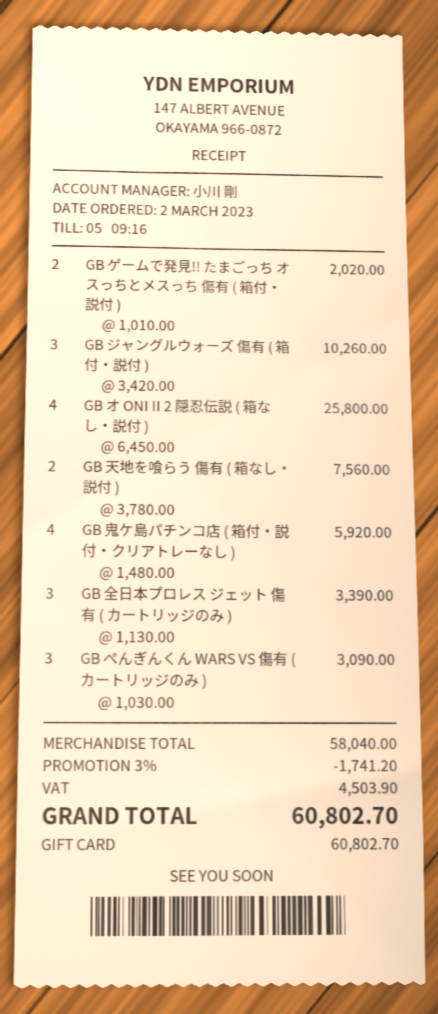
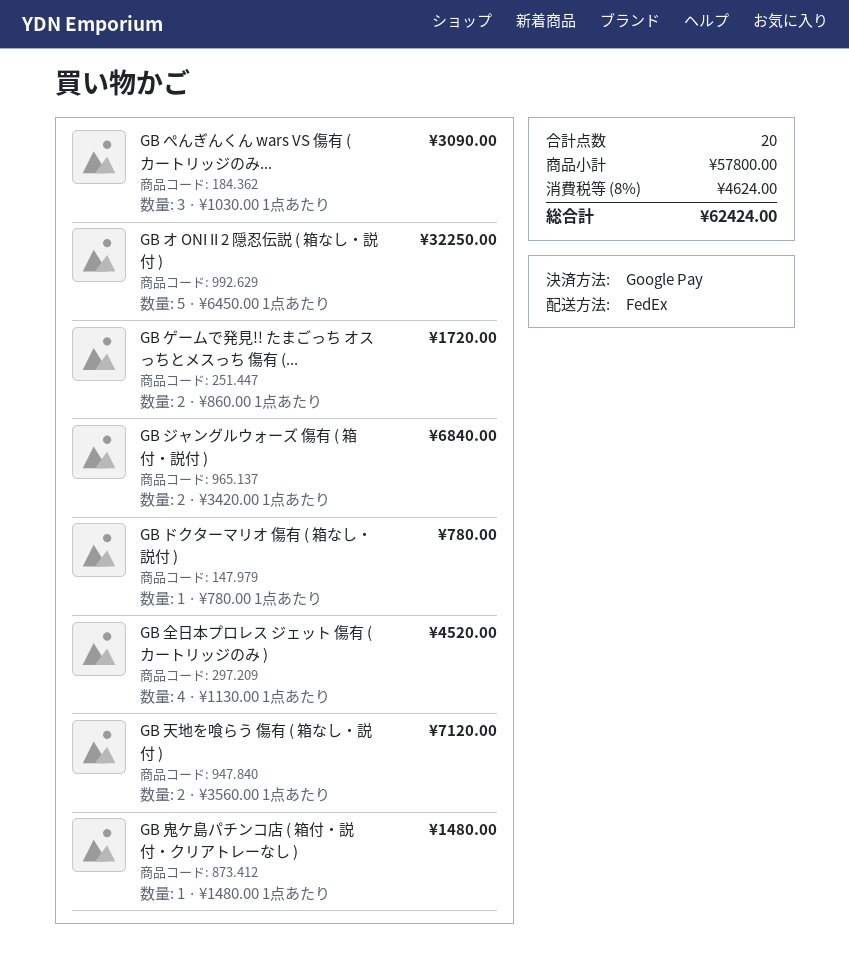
payment method: gift card -> Google Pay
GB ゲームで発見!! たまごっち オスっちとメスっち 傷有 ( 箱付・説付 ): 2 x 1010.00 = 2020.00 -> 2 x 860.00 = 1720.00
GB ジャングルウォーズ 傷有 ( 箱付・説付 ): 3 x 3420.00 = 10260.00 -> 2 x 3420.00 = 6840.00
GB オ ONI II 2 隠忍伝説 ( 箱なし・説付 ): 4 x 6450.00 = 25800.00 -> 5 x 6450.00 = 32250.00
GB 天地を喰らう 傷有 ( 箱なし・説付 ): 2 x 3780.00 = 7560.00 -> 2 x 3560.00 = 7120.00
GB 鬼ケ島パチンコ店 ( 箱付・説付・クリアトレーなし ): 4 x 1480.00 = 5920.00 -> 1 x 1480.00 = 1480.00
GB 全日本プロレス ジェット 傷有 ( カートリッジのみ ): 3 x 1130.00 = 3390.00 -> 4 x 1130.00 = 4520.00
GB ドクターマリオ 傷有 ( 箱なし・説付 ): none -> 1 x 780.00 = 780.00
subtotal: 58040.00 -> 57800.00
discount: 3% = 1741.20 -> none
tax: 4503.90 -> 4624.00
total: 60802.70 -> 62424.00

